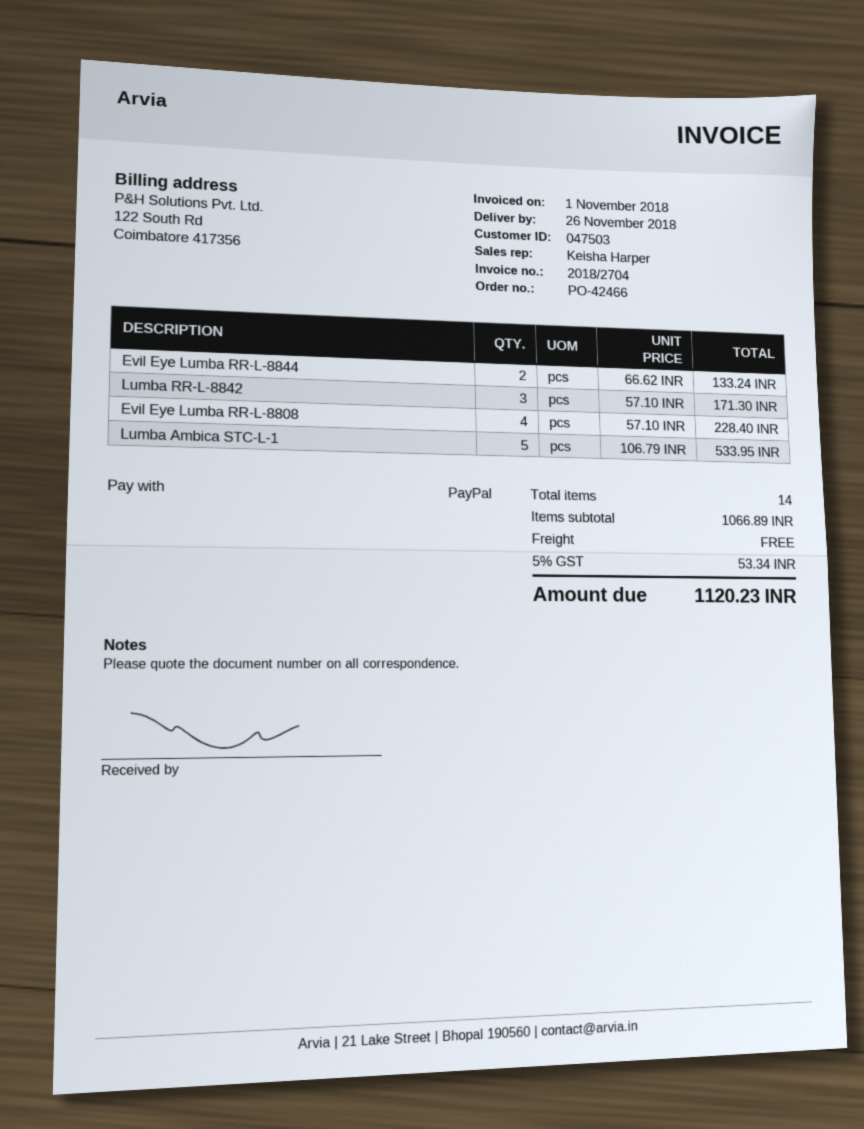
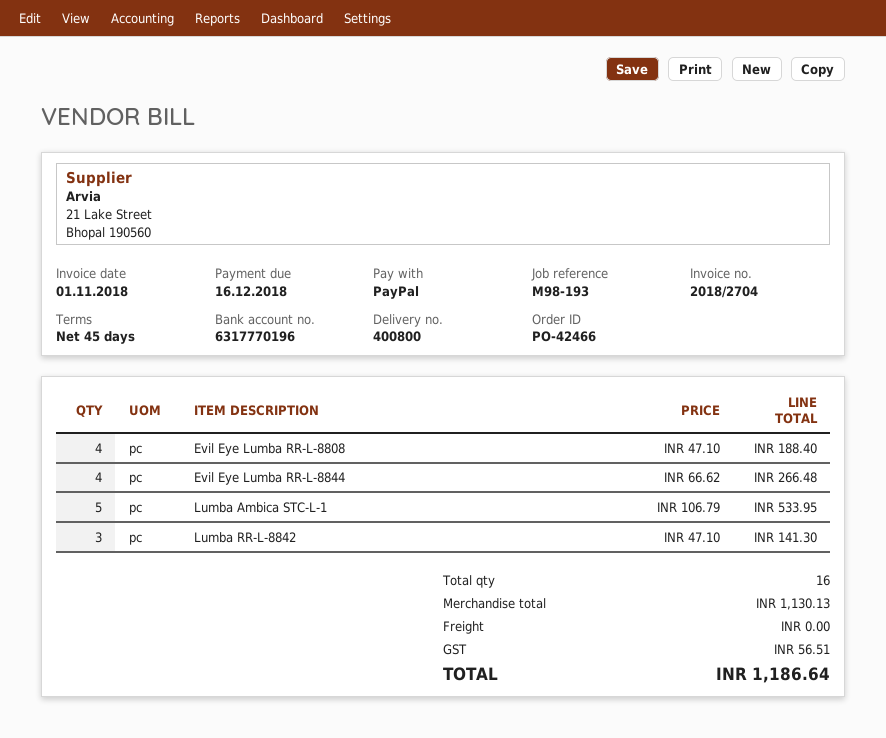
Evil Eye Lumba RR-L-8844: 2 x 66.62 = 133.24 -> 4 x 66.62 = 266.48
Lumba RR-L-8842: 3 x 57.10 = 171.30 -> 3 x 47.10 = 141.30
Evil Eye Lumba RR-L-8808: 4 x 57.10 = 228.40 -> 4 x 47.10 = 188.40
total quantity: 14 -> 16
subtotal: 1066.89 -> 1130.13
tax: 53.34 -> 56.51
total: 1120.23 -> 1186.64

